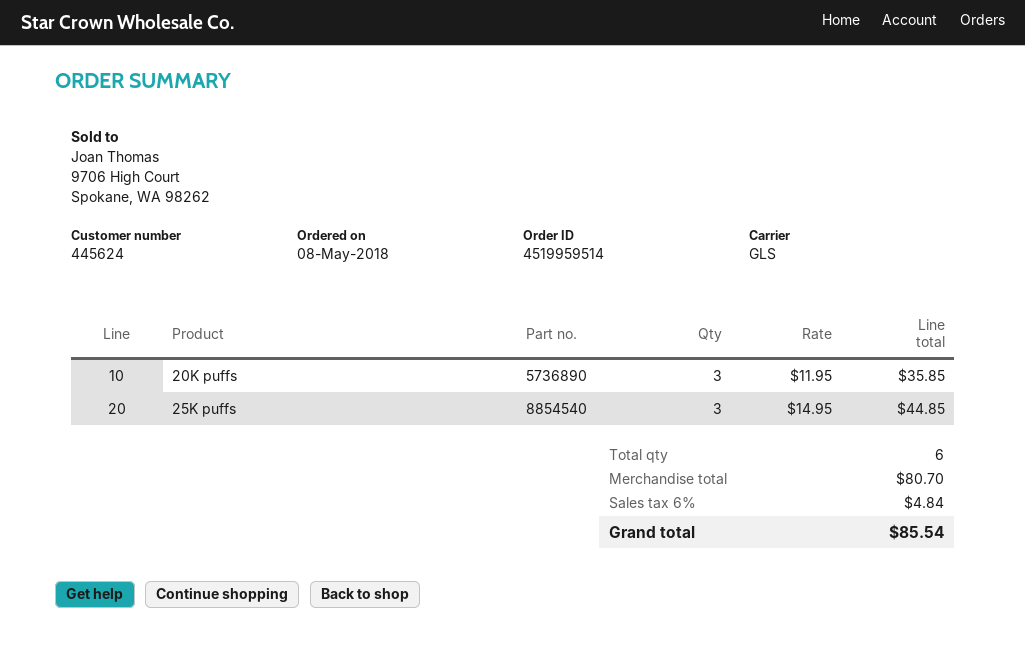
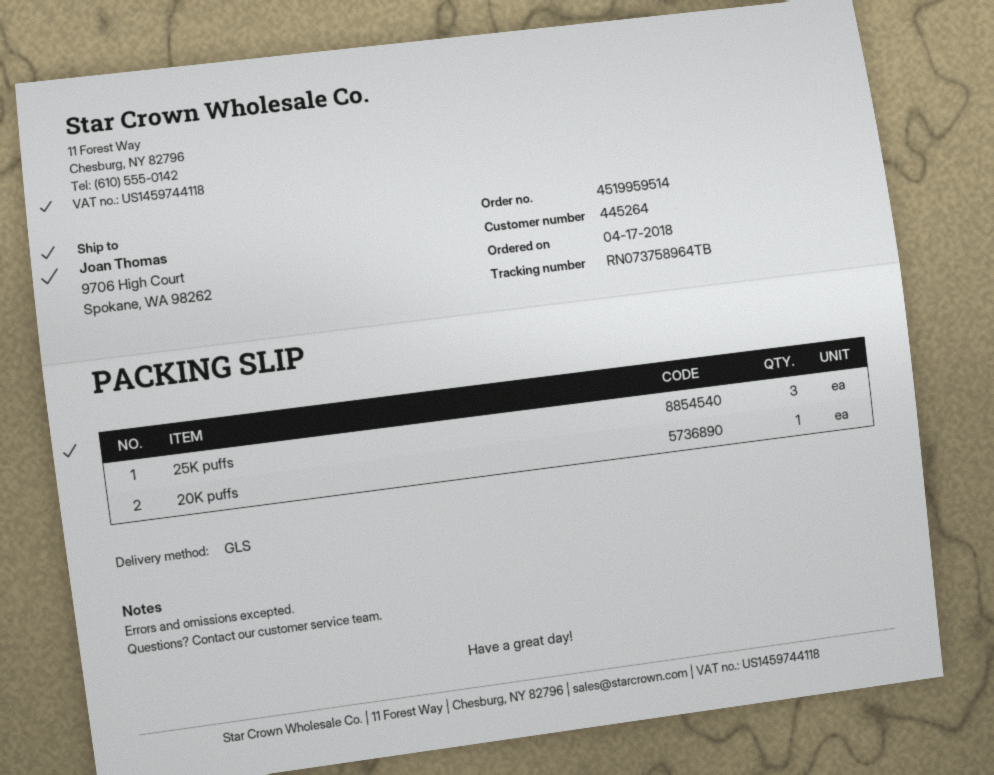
order date: 2018-05-08 -> 2018-04-17
customer number: 445624 -> 445264
20K puffs: 3 -> 1

